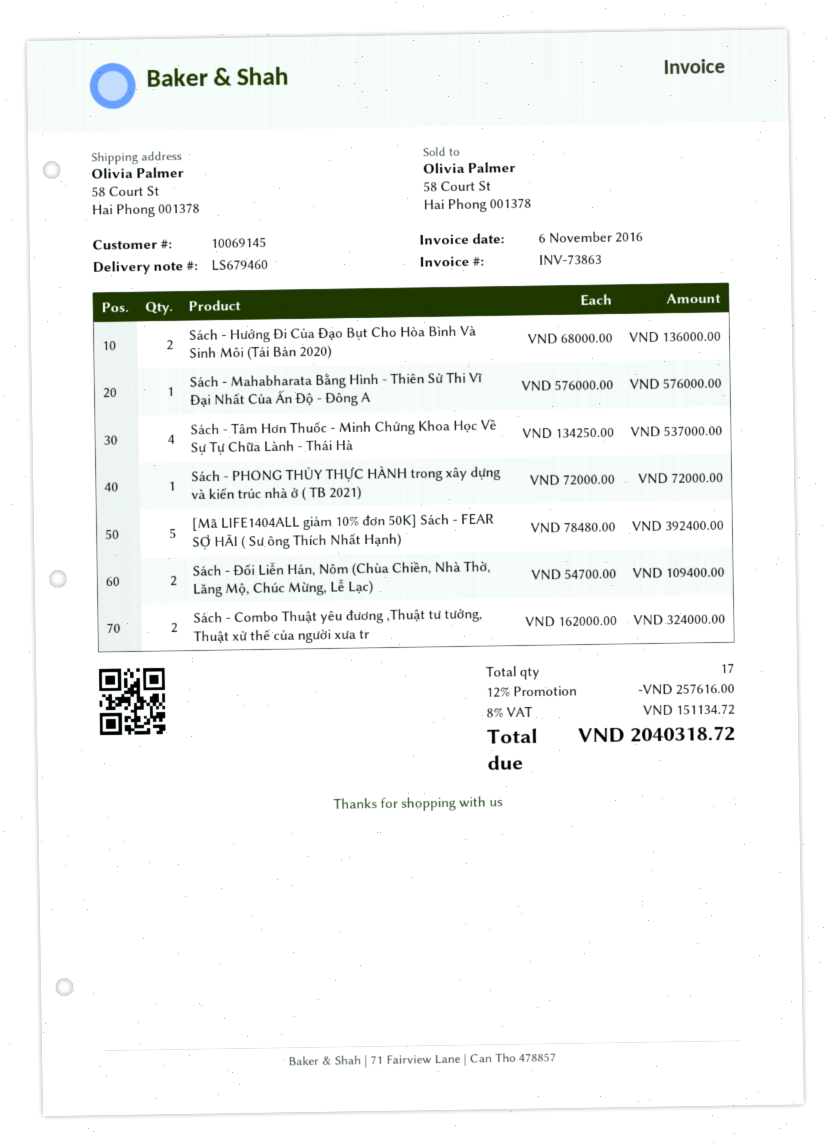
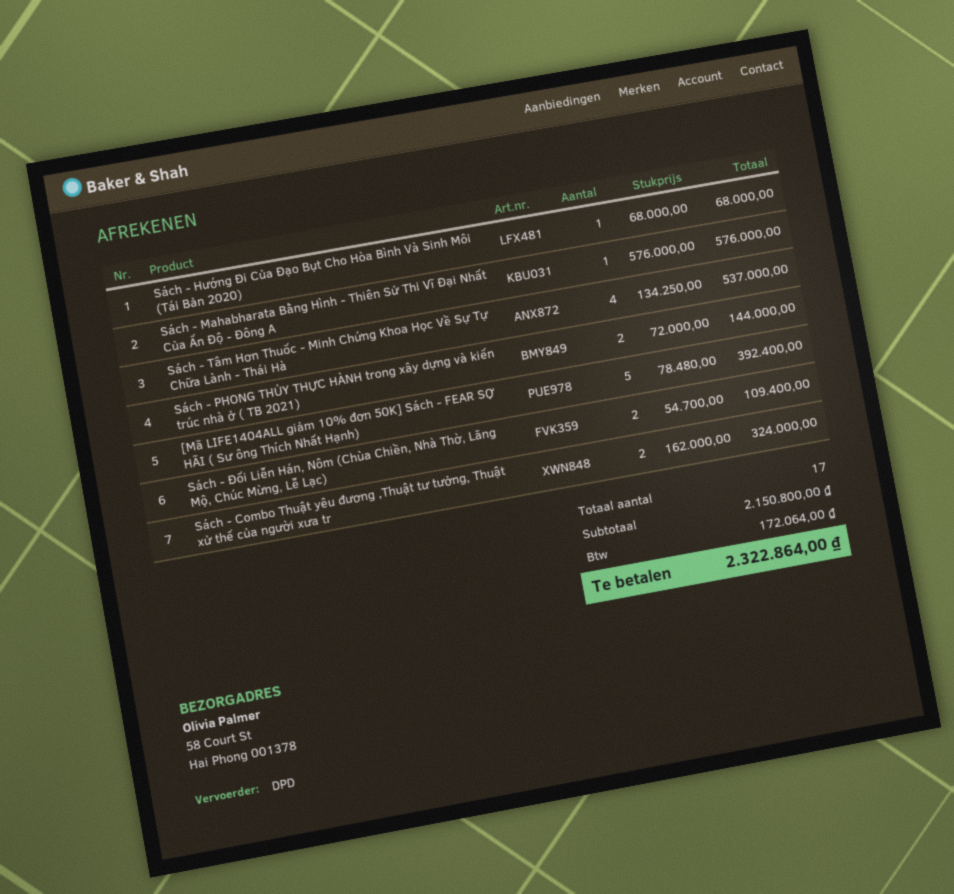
Sách - Hướng Đi Của Đạo Bụt Cho Hòa Bình Và Sinh Môi (Tái Bản 2020): 2 x 68000.00 = 136000.00 -> 1 x 68000.00 = 68000.00
Sách - PHONG THỦY THỰC HÀNH trong xây dựng và kiến trúc nhà ở ( TB 2021): 1 x 72000.00 = 72000.00 -> 2 x 72000.00 = 144000.00
discount: 12% = 257616.00 -> none
tax: 151134.72 -> 172064.00
total: 2040318.72 -> 2322864.00

